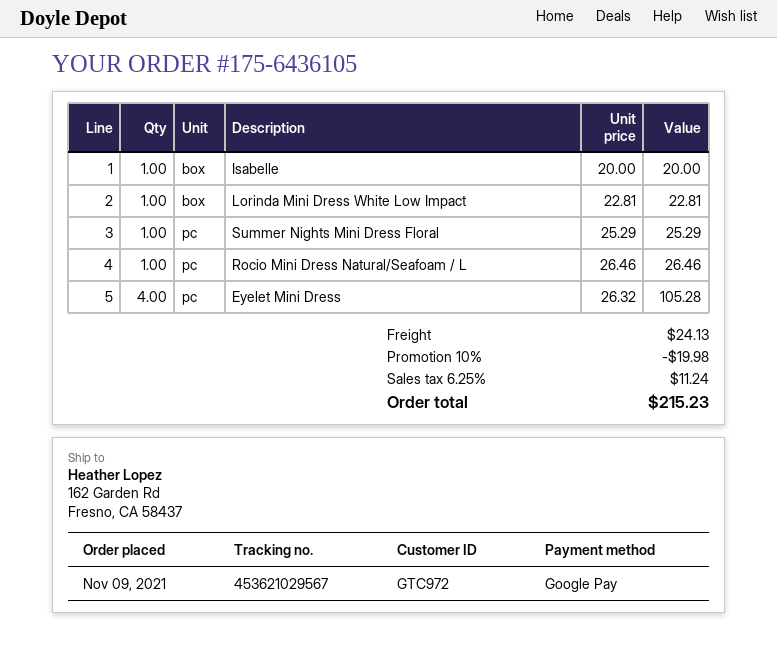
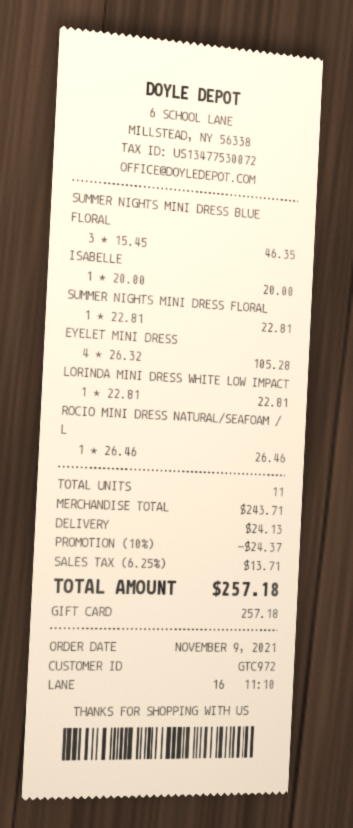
payment method: Google Pay -> gift card
Summer Nights Mini Dress Floral: 1 x 25.29 = 25.29 -> 1 x 22.81 = 22.81
SUMMER NIGHTS MINI DRESS BLUE FLORAL: none -> 3 x 15.45 = 46.35
discount: 10% = 19.98 -> 10% = 24.37
tax: 6.25% = 11.24 -> 6.25% = 13.71
total: 215.23 -> 257.18

